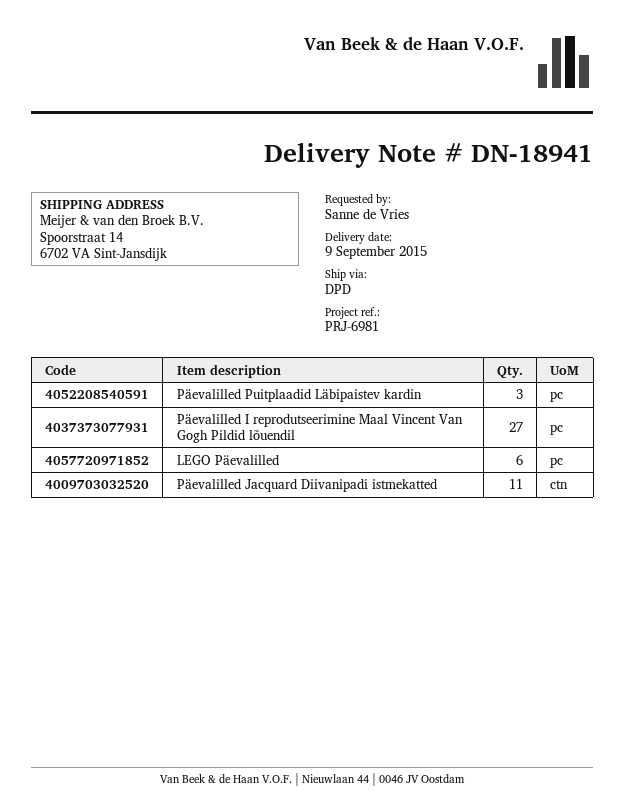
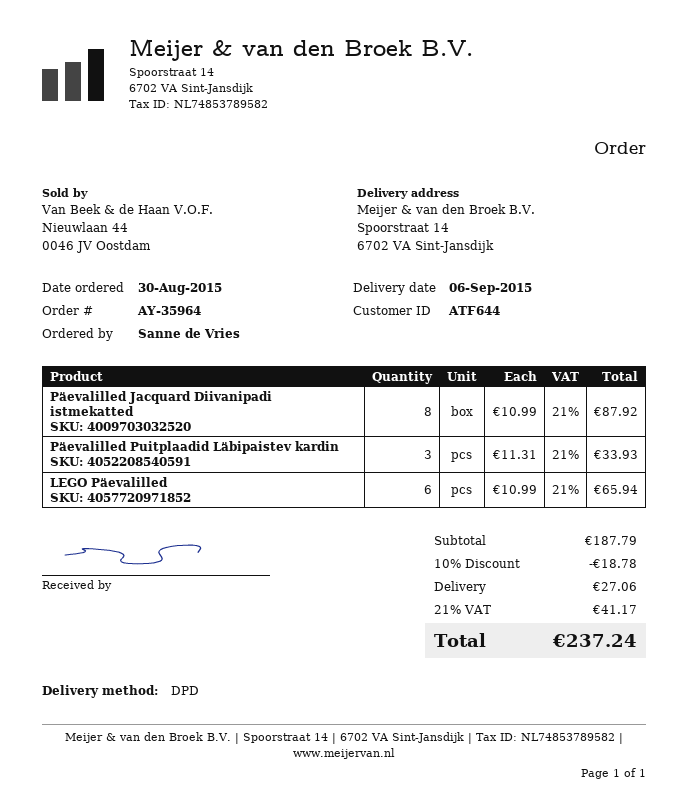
delivery date: 2015-09-09 -> 2015-09-06
Päevalilled I reprodutseerimine Maal Vincent Van Gogh Pildid lõuendil: 27 -> none
Päevalilled Jacquard Diivanipadi istmekatted: 11 -> 8

